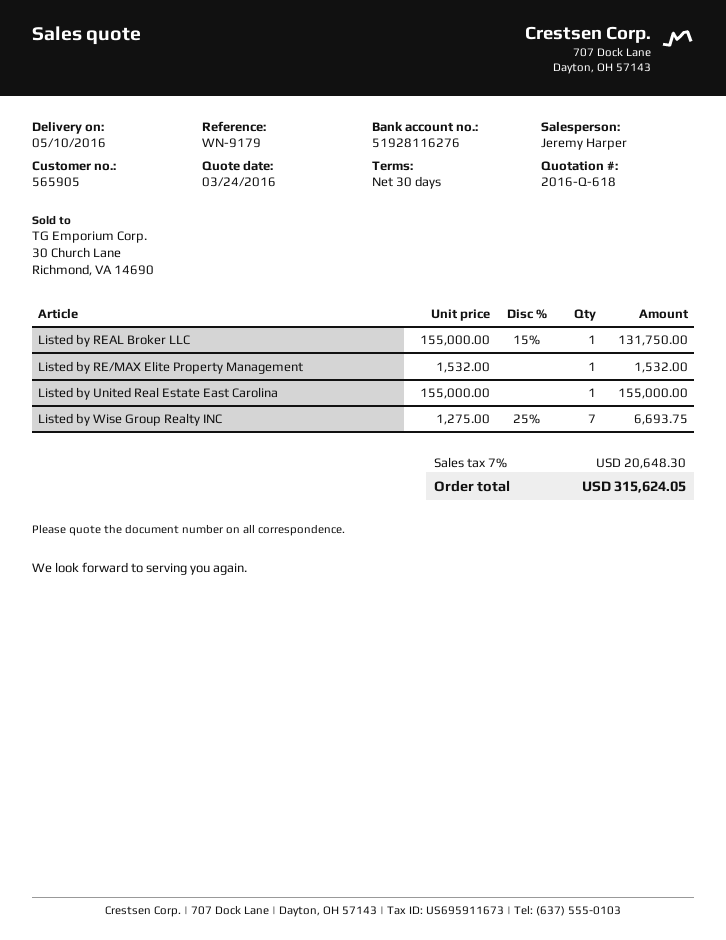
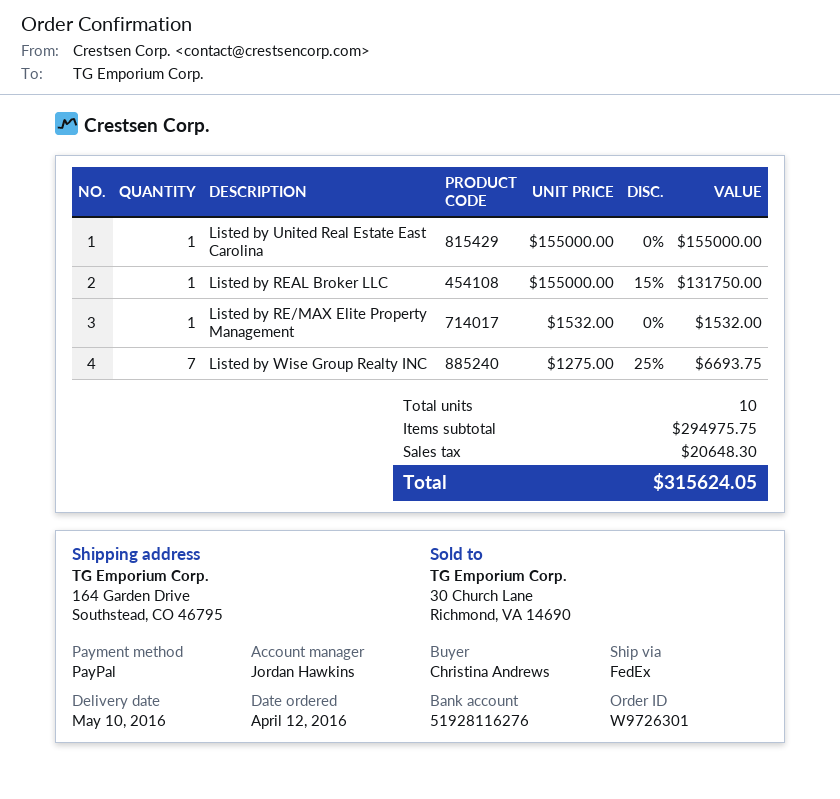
sales rep: Jeremy Harper -> Jordan Hawkins

